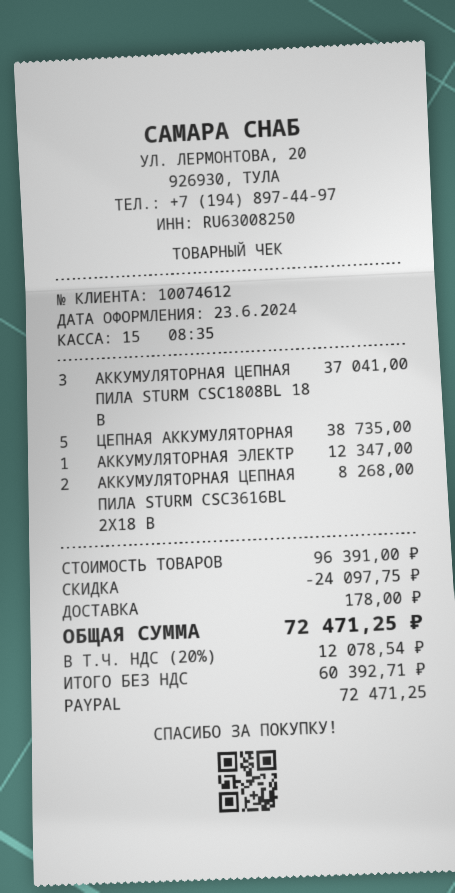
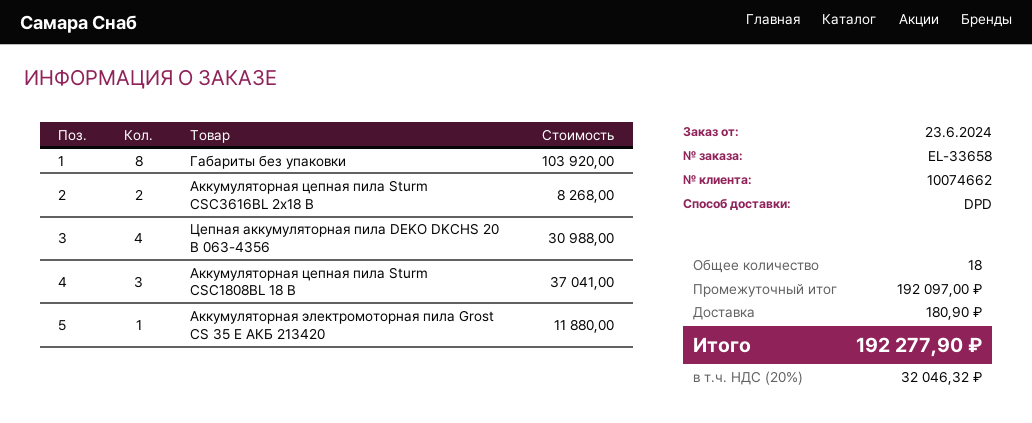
customer number: 10074612 -> 10074662
ЦЕПНАЯ АККУМУЛЯТОРНАЯ: 5 for 38735.00 -> 4 for 30988.00
АККУМУЛЯТОРНАЯ ЭЛЕКТР: 1 for 12347.00 -> 1 for 11880.00
Габариты без упаковки: none -> 8 for 103920.00
subtotal: 96391.00 -> 192097.00
discount: 24097.75 -> none
shipping: 178.00 -> 180.90
tax: 20% = 12078.54 -> 20% = 32046.32
total: 72471.25 -> 192277.90

